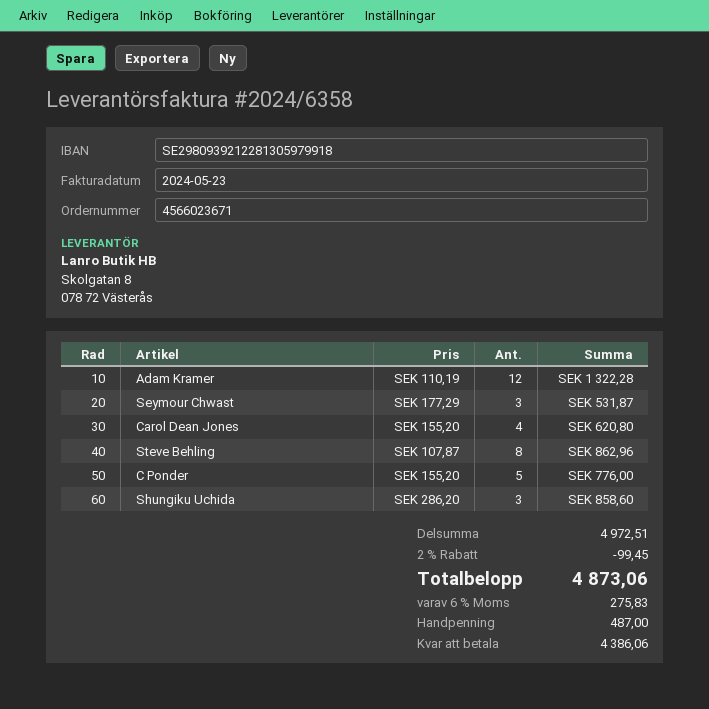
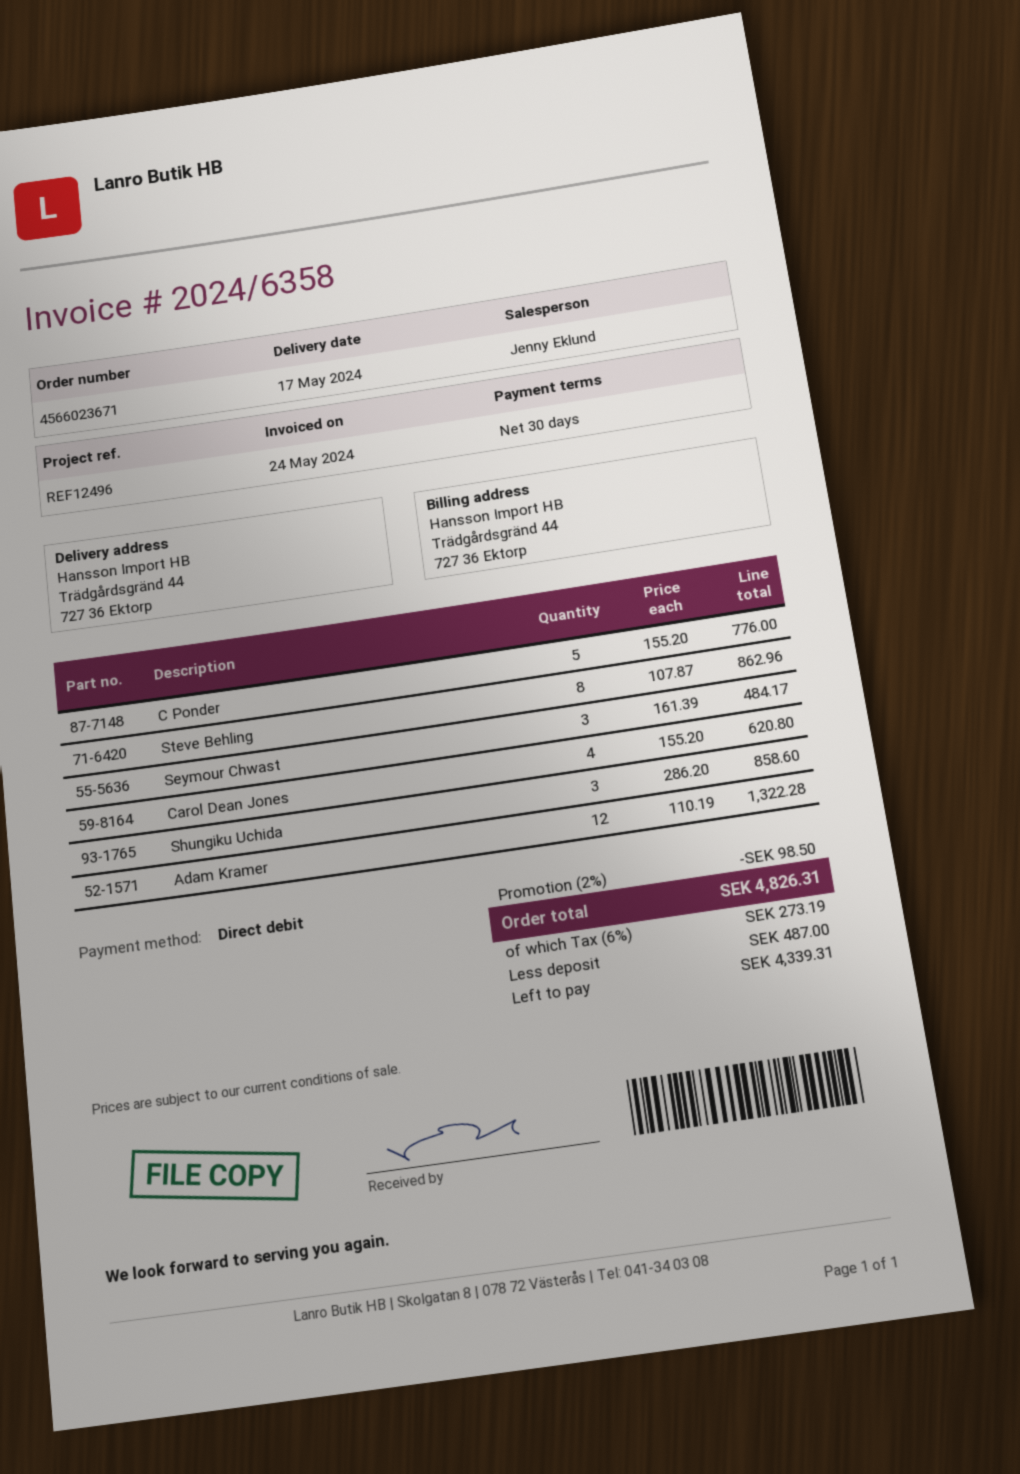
invoice date: 2024-05-23 -> 2024-05-24
Seymour Chwast: 3 x 177.29 = 531.87 -> 3 x 161.39 = 484.17
discount: 2% = 99.45 -> 2% = 98.50
tax: 6% = 275.83 -> 6% = 273.19
total: 4873.06 -> 4826.31
balance: 4386.06 -> 4339.31

